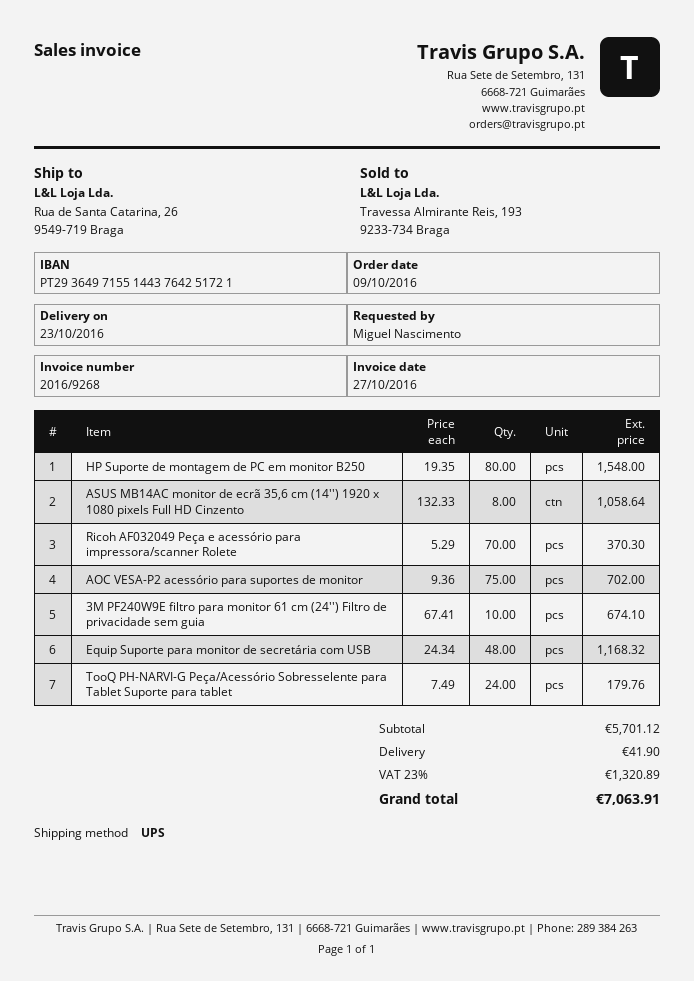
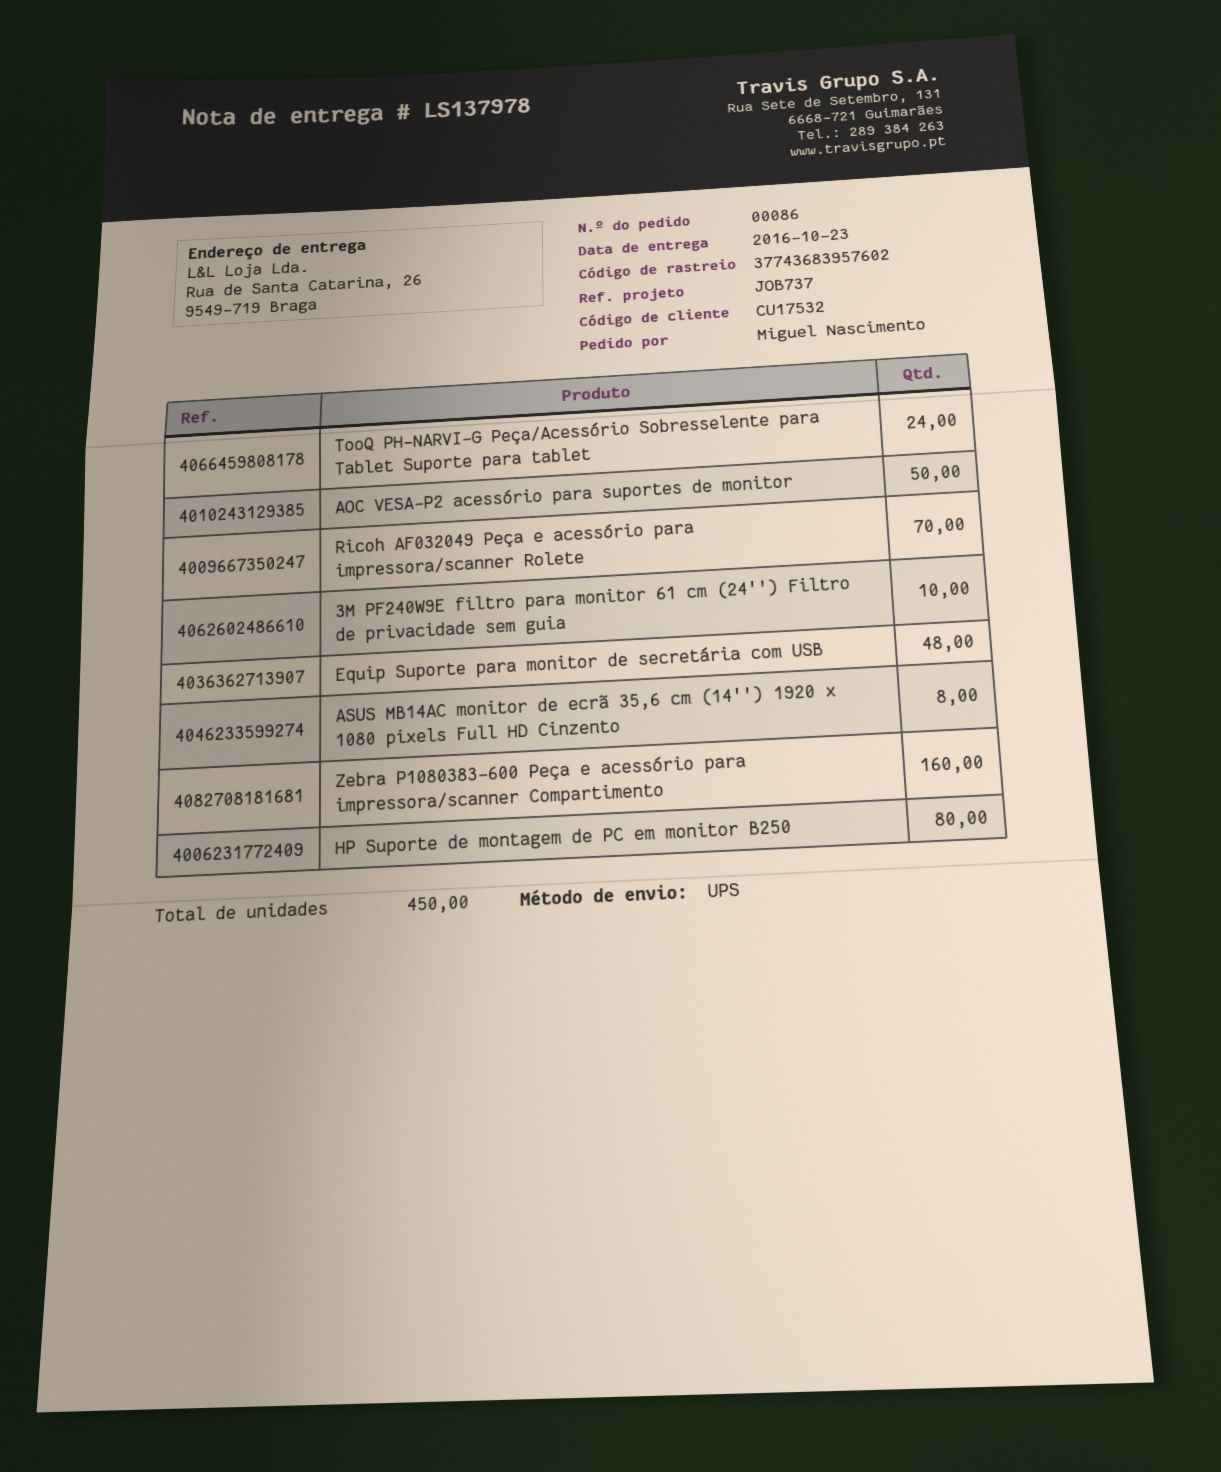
AOC VESA-P2 acessório para suportes de monitor: 75 -> 50
Zebra P1080383-600 Peça e acessório para impressora/scanner Compartimento: none -> 160

